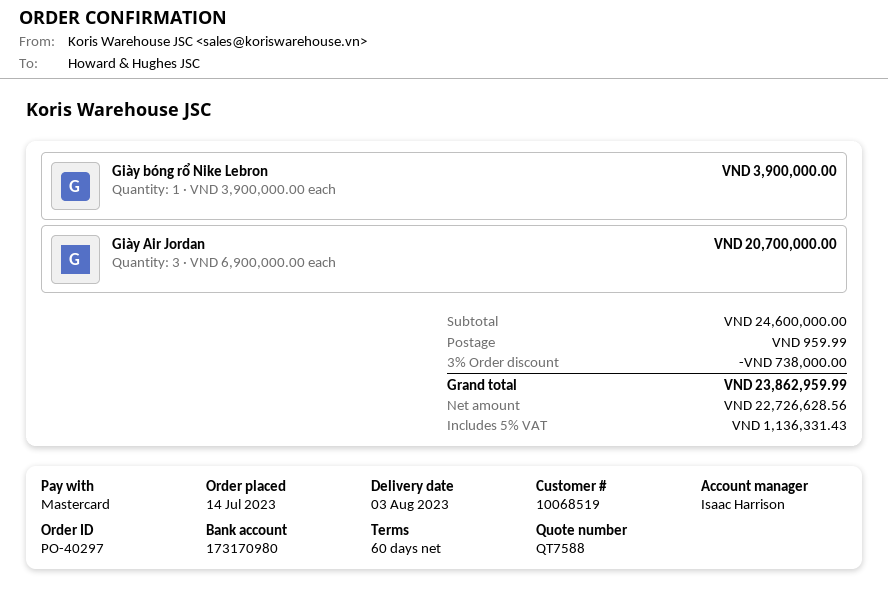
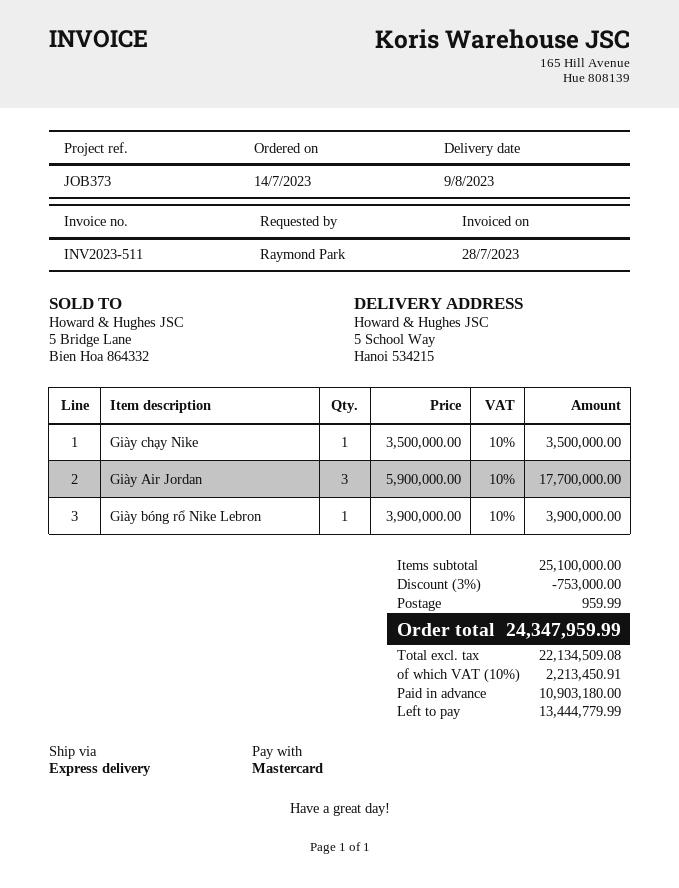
delivery date: 2023-08-03 -> 2023-08-09
Giày Air Jordan: 3 x 6900000.00 = 20700000.00 -> 3 x 5900000.00 = 17700000.00
Giày chạy Nike: none -> 1 x 3500000.00 = 3500000.00
subtotal: 24600000.00 -> 25100000.00
discount: 3% = 738000.00 -> 3% = 753000.00
net: 22726628.56 -> 22134509.08
tax: 5% = 1136331.43 -> 10% = 2213450.91
total: 23862959.99 -> 24347959.99

